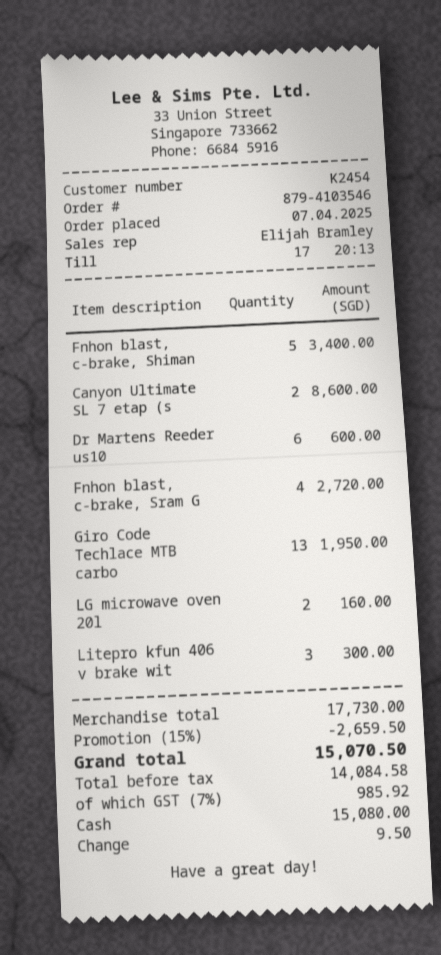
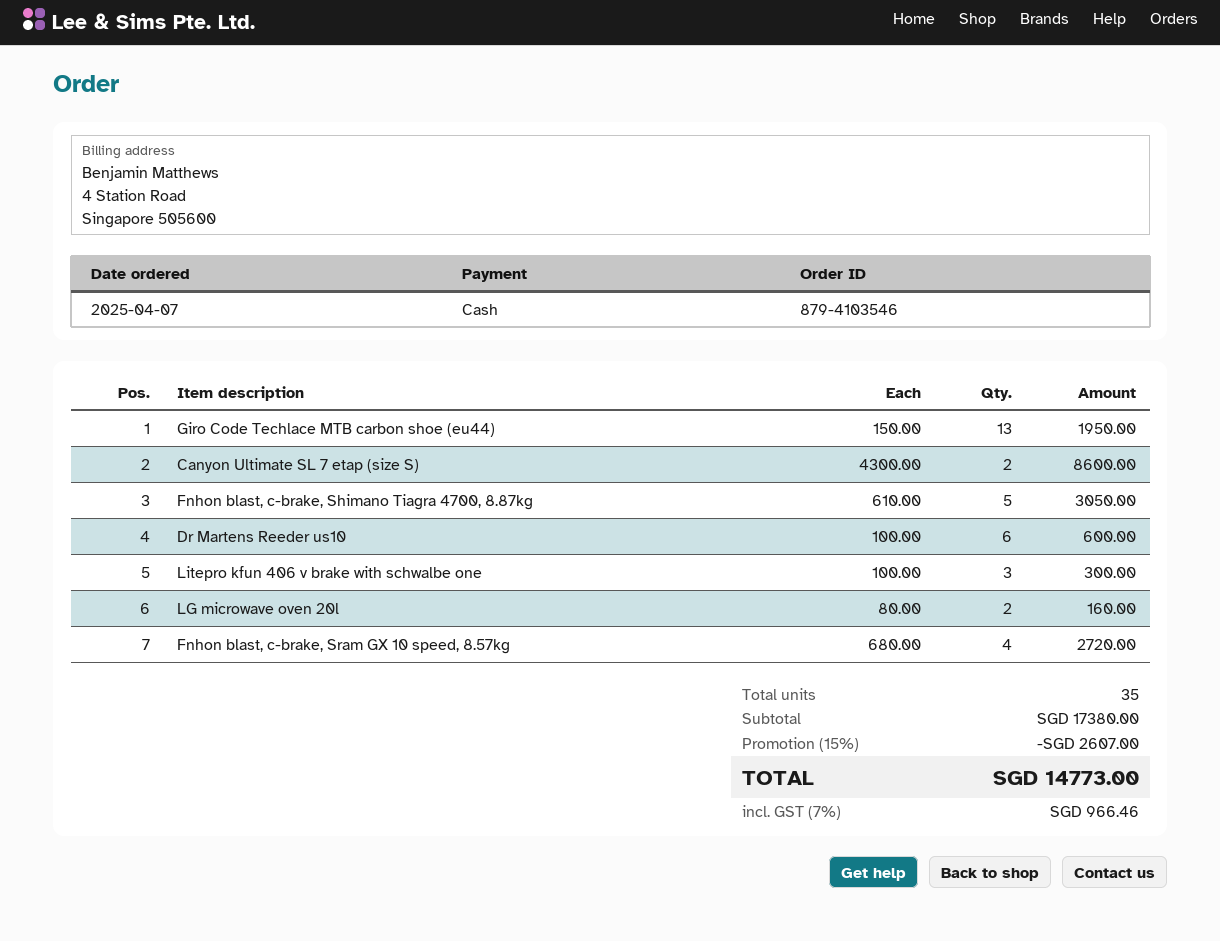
Fnhon blast, c-brake, Shiman: 5 for 3400.00 -> 5 for 3050.00
subtotal: 17730.00 -> 17380.00
discount: 15% = 2659.50 -> 15% = 2607.00
tax: 7% = 985.92 -> 7% = 966.46
total: 15070.50 -> 14773.00

